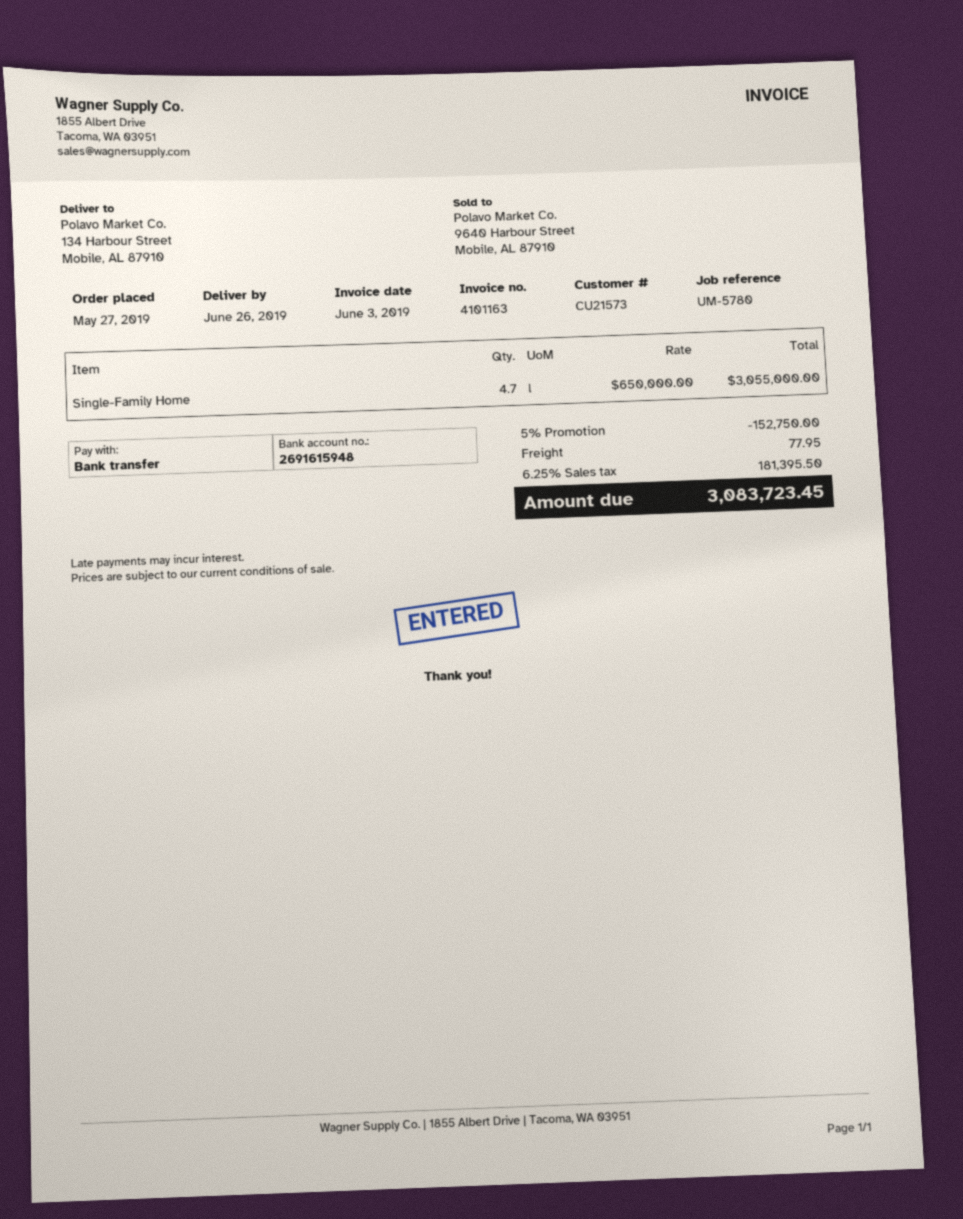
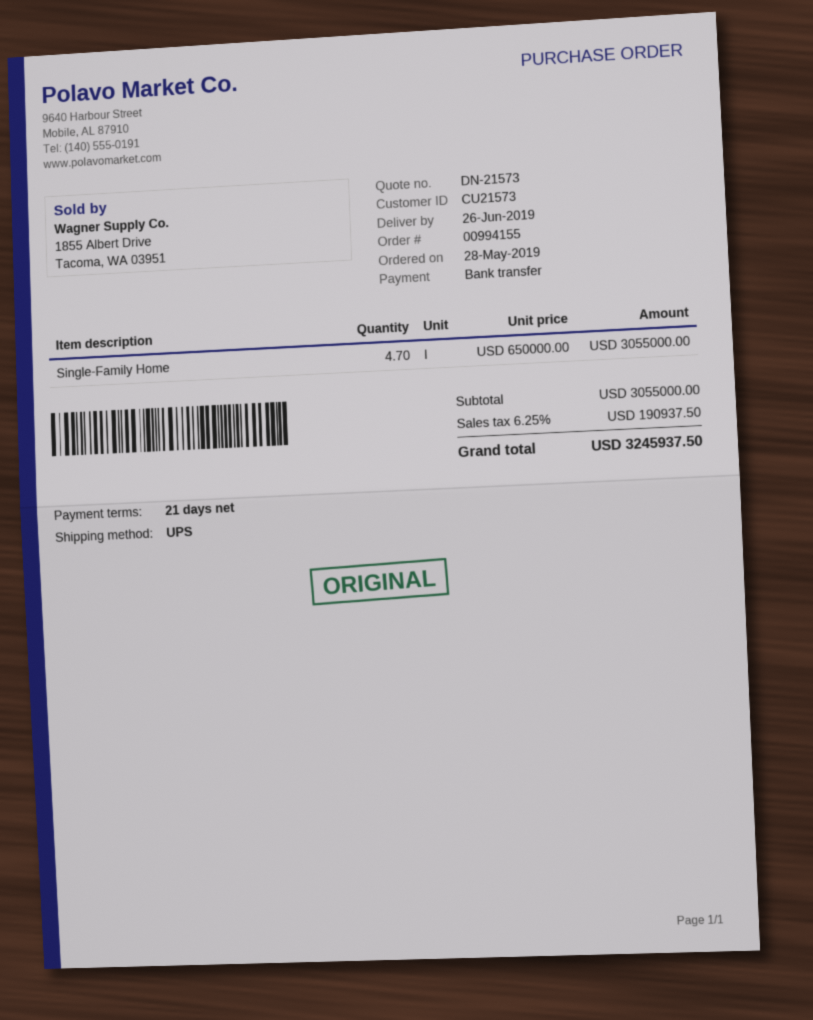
order date: 2019-05-27 -> 2019-05-28
discount: 5% = 152750.00 -> none
shipping: 77.95 -> none
tax: 6.25% = 181395.50 -> 6.25% = 190937.50
total: 3083723.45 -> 3245937.50

